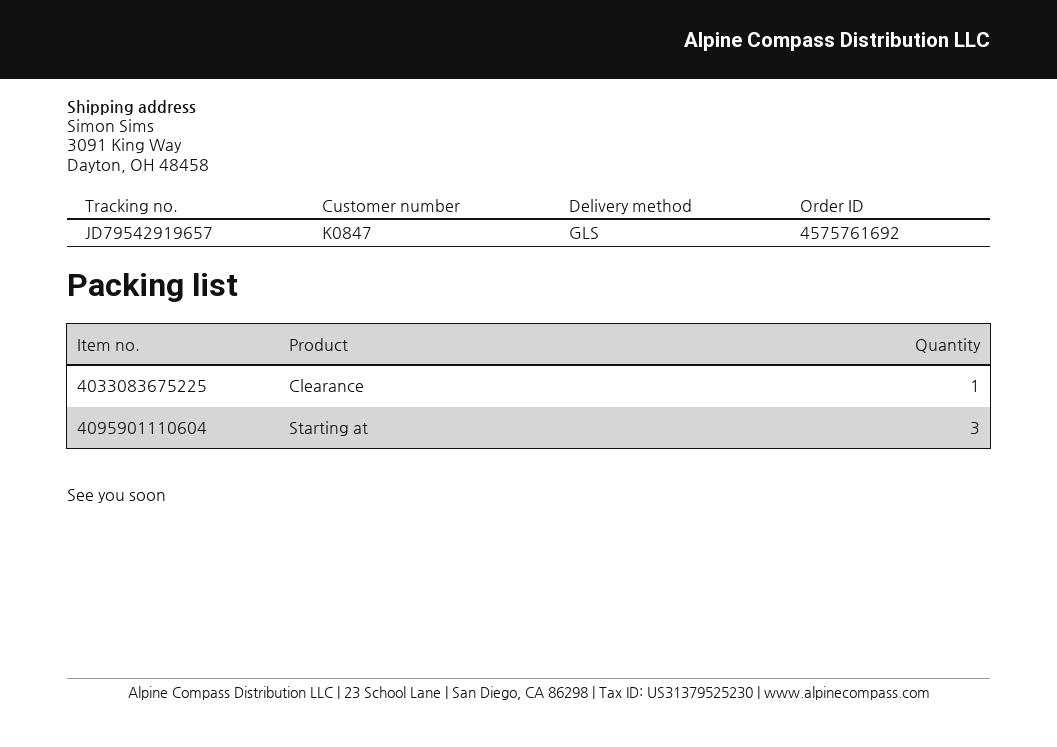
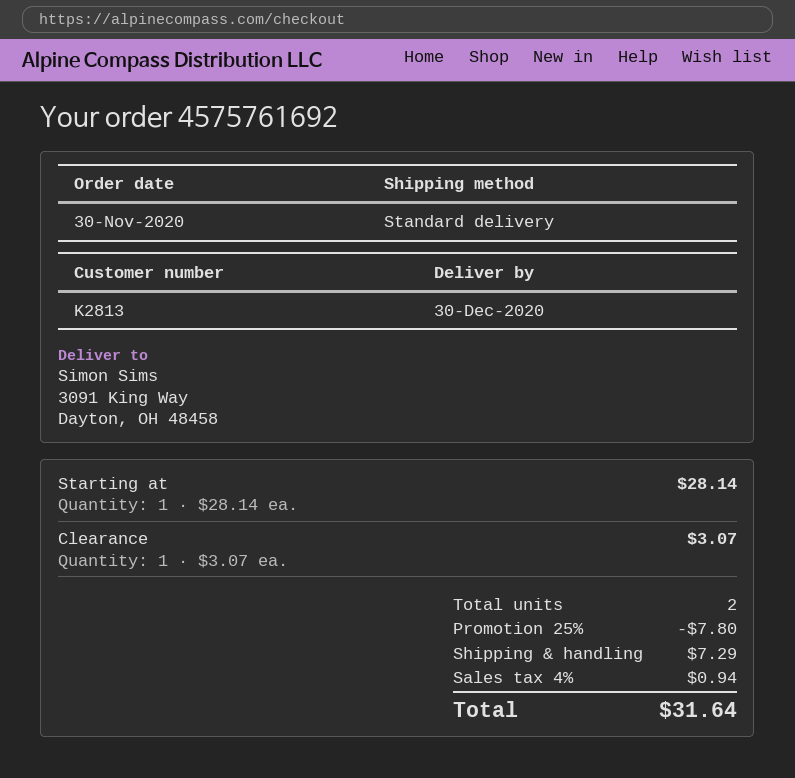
customer number: K0847 -> K2813
shipping method: GLS -> standard
Starting at: 3 -> 1

